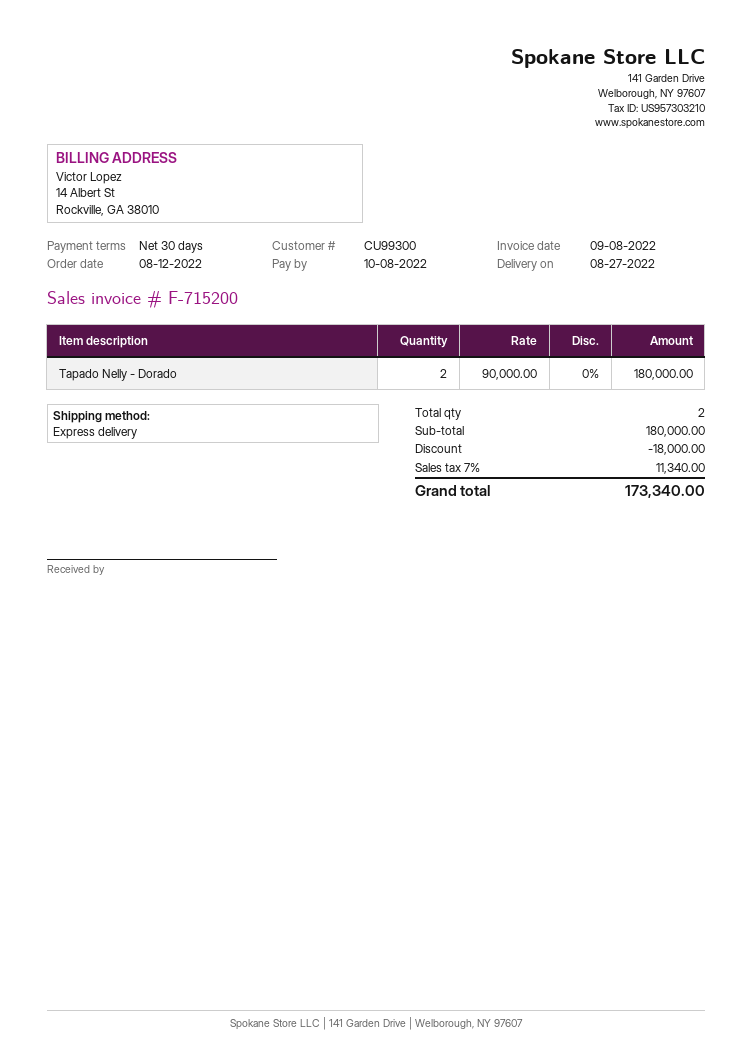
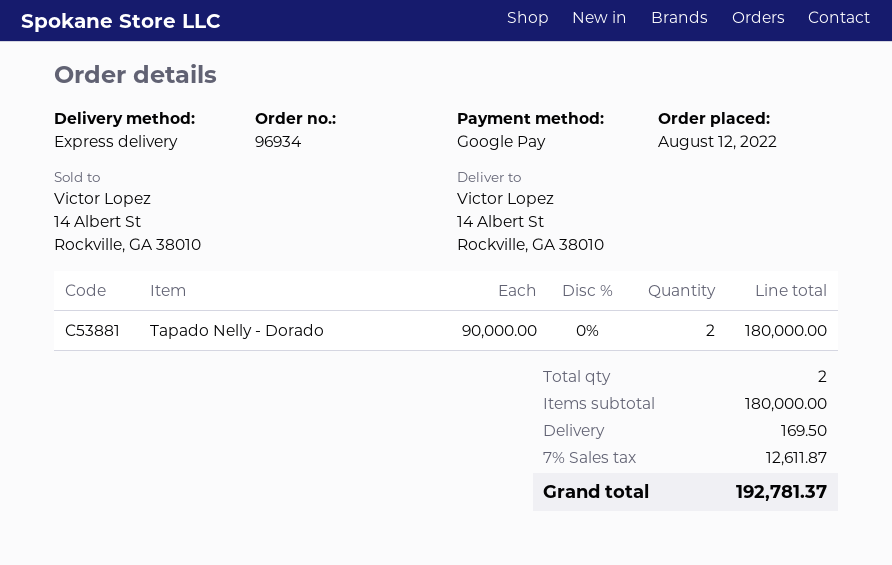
discount: 18000.00 -> none
shipping: none -> 169.50
tax: 7% = 11340.00 -> 7% = 12611.87
total: 173340.00 -> 192781.37

